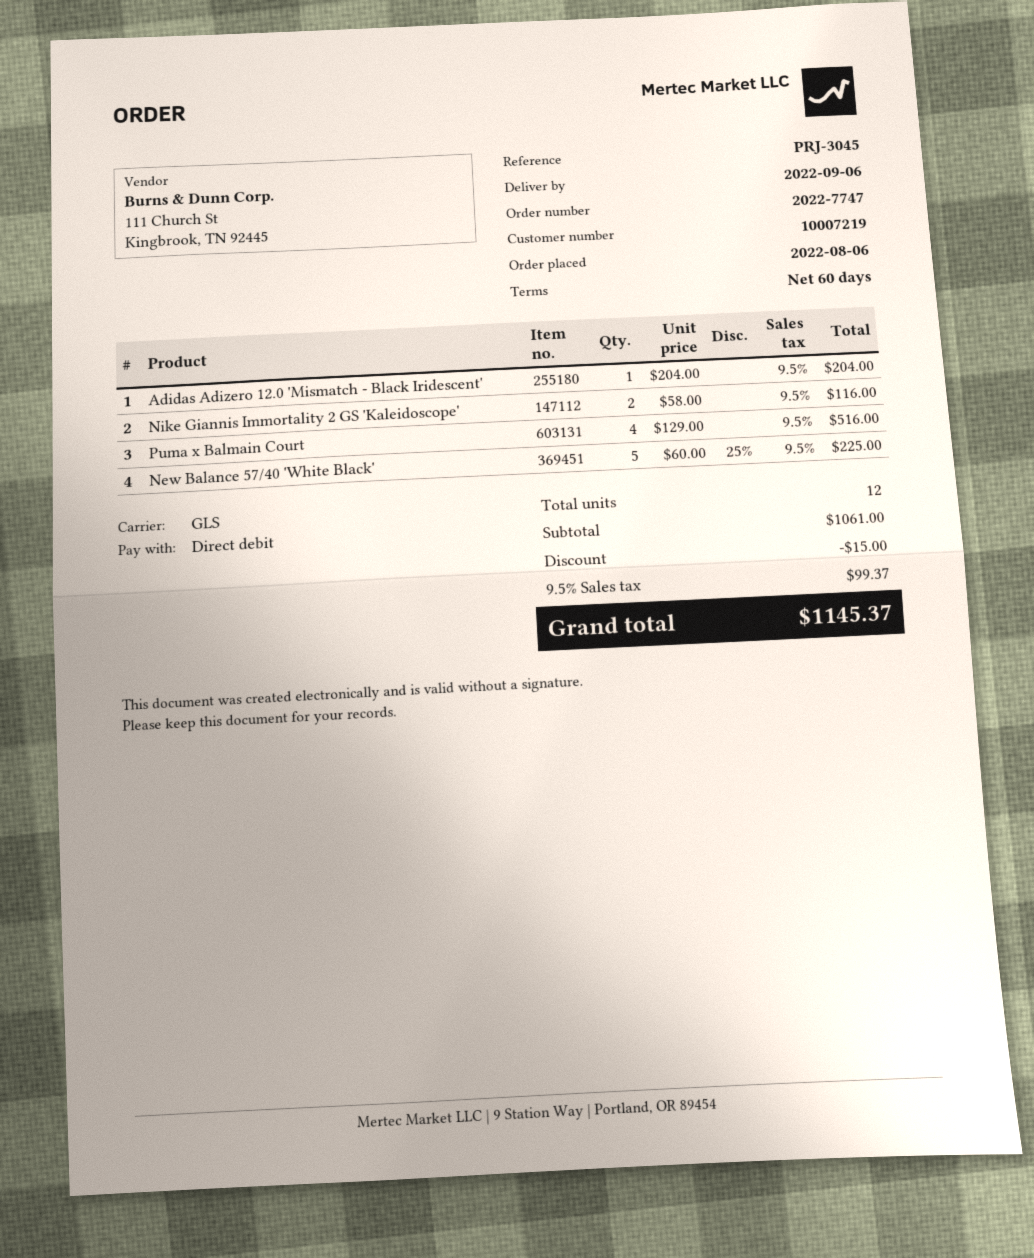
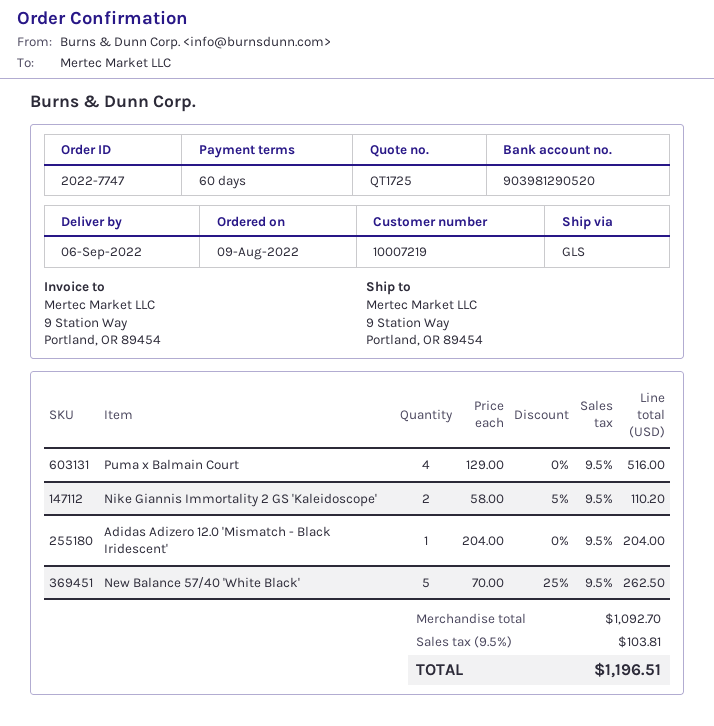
order date: 2022-08-06 -> 2022-08-09
Nike Giannis Immortality 2 GS 'Kaleidoscope': 2 x 58.00 = 116.00 -> 2 x 58.00 - 5% = 110.20
New Balance 57/40 'White Black': 5 x 60.00 - 25% = 225.00 -> 5 x 70.00 - 25% = 262.50
subtotal: 1061.00 -> 1092.70
discount: 15.00 -> none
tax: 9.5% = 99.37 -> 9.5% = 103.81
total: 1145.37 -> 1196.51

